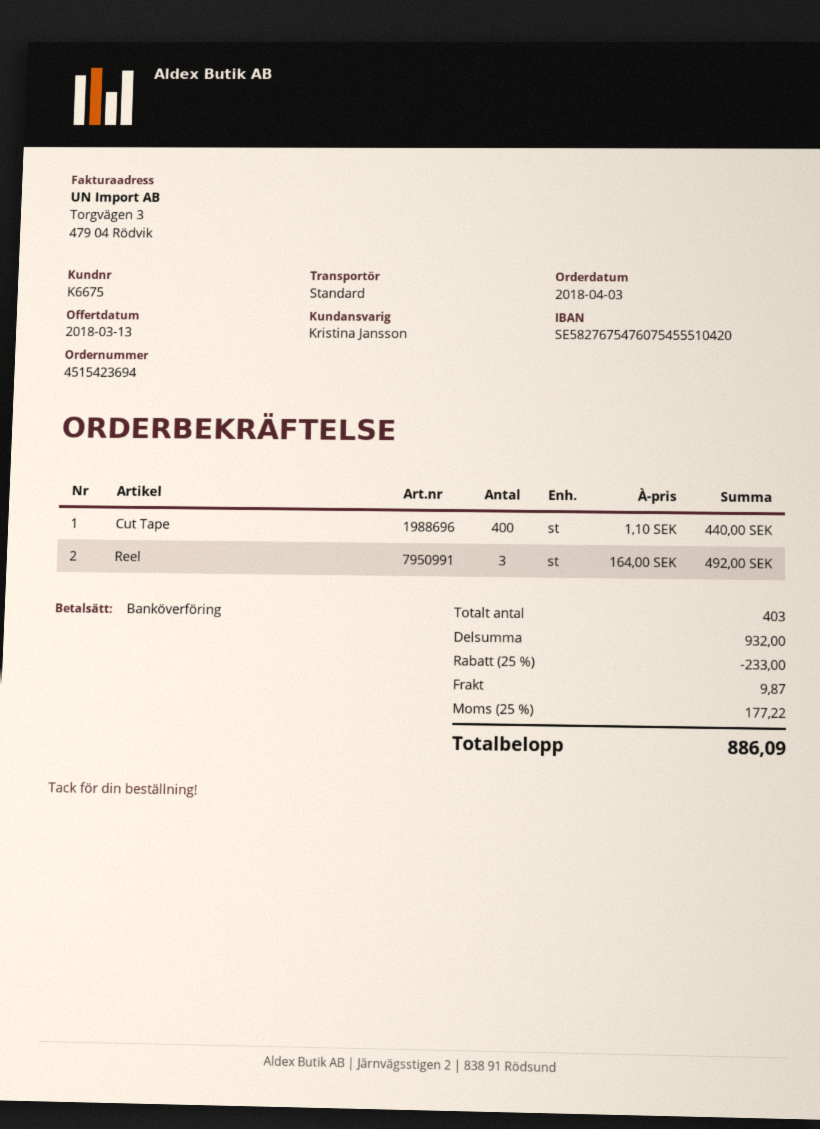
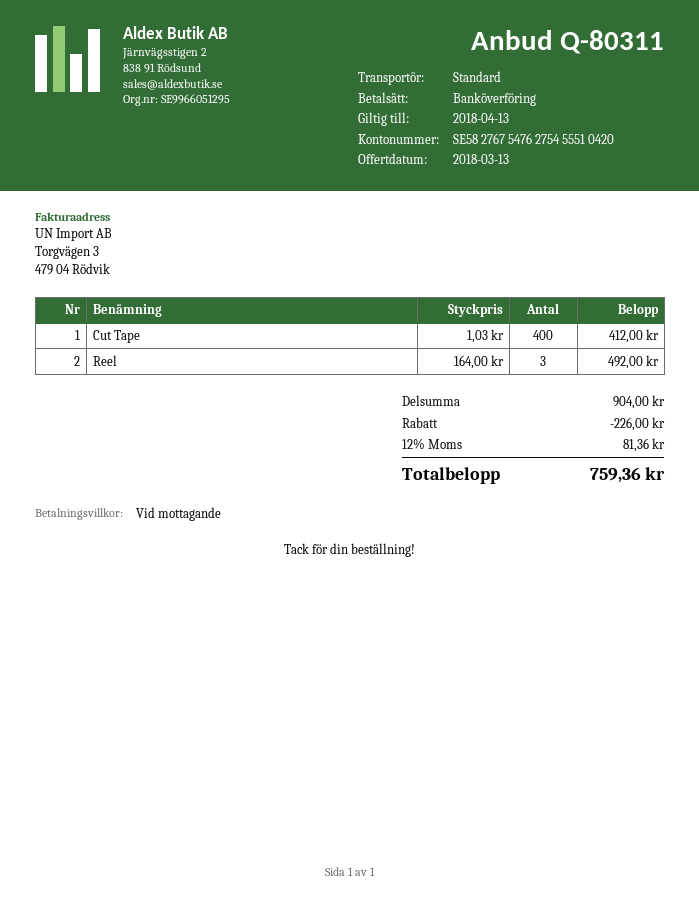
bank account: SE5827675476075455510420 -> SE5827675476275455510420
Cut Tape: 400 x 1.10 = 440.00 -> 400 x 1.03 = 412.00
subtotal: 932.00 -> 904.00
discount: 233.00 -> 226.00
shipping: 9.87 -> none
tax: 25% = 177.22 -> 12% = 81.36
total: 886.09 -> 759.36

